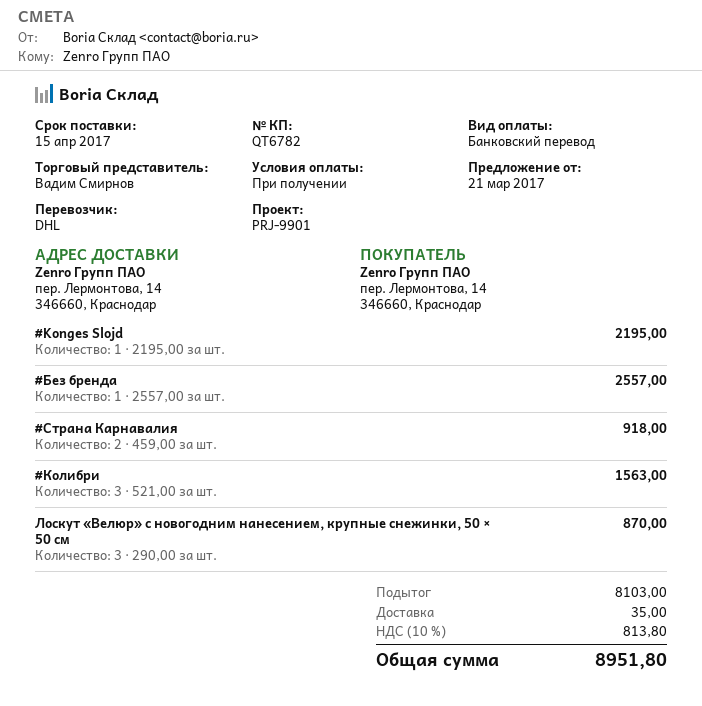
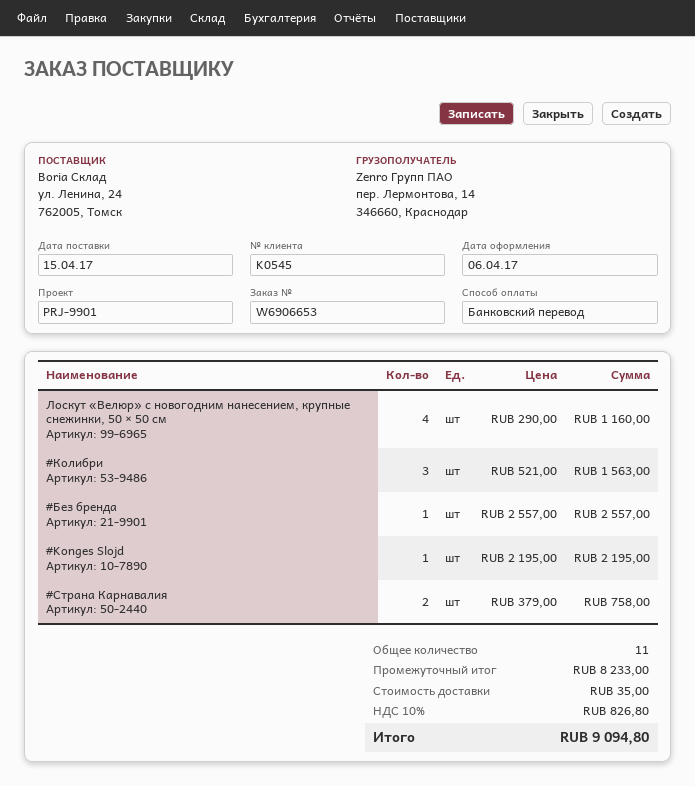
#Страна Карнавалия: 2 x 459.00 = 918.00 -> 2 x 379.00 = 758.00
Лоскут «Велюр» с новогодним нанесением, крупные снежинки, 50 × 50 см: 3 x 290.00 = 870.00 -> 4 x 290.00 = 1160.00
subtotal: 8103.00 -> 8233.00
tax: 10% = 813.80 -> 10% = 826.80
total: 8951.80 -> 9094.80

